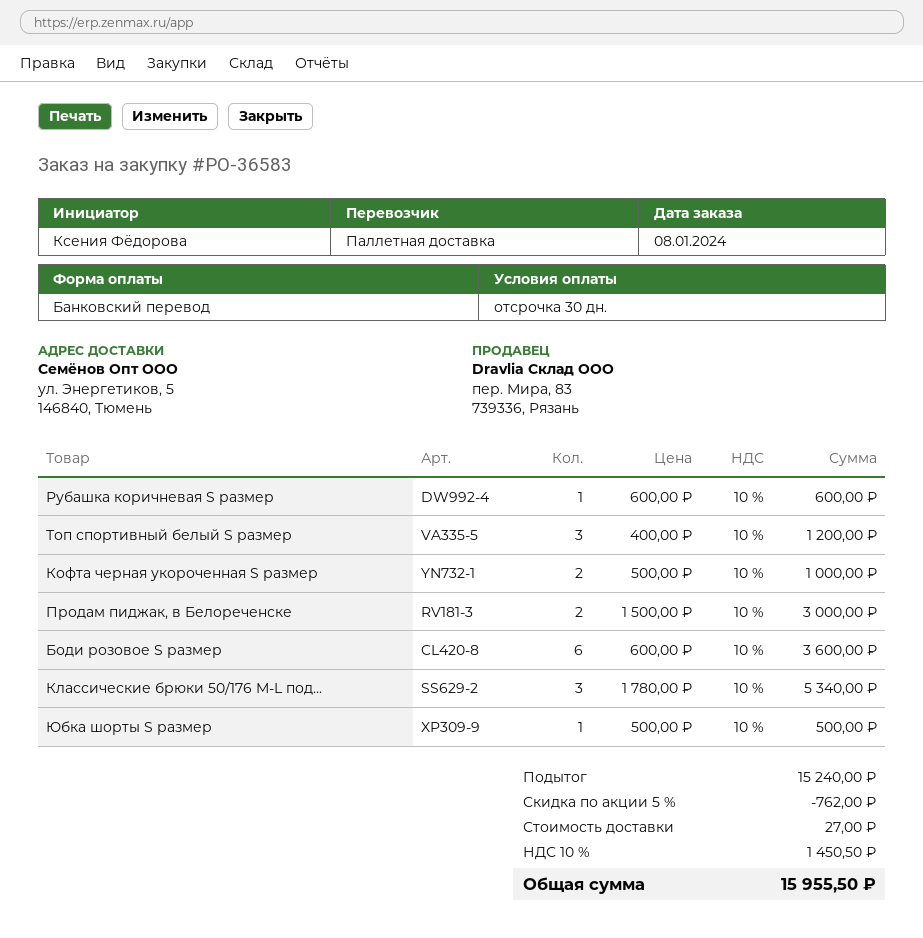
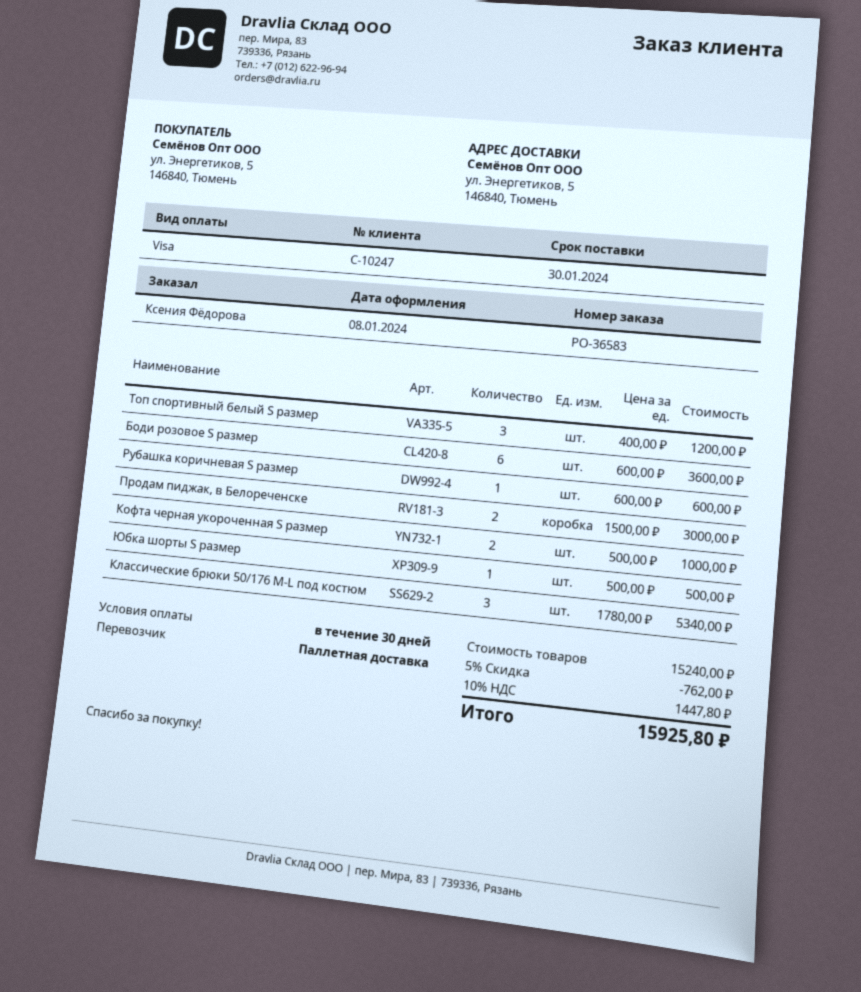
payment method: bank transfer -> Visa
shipping: 27.00 -> none
tax: 10% = 1450.50 -> 10% = 1447.80
total: 15955.50 -> 15925.80

